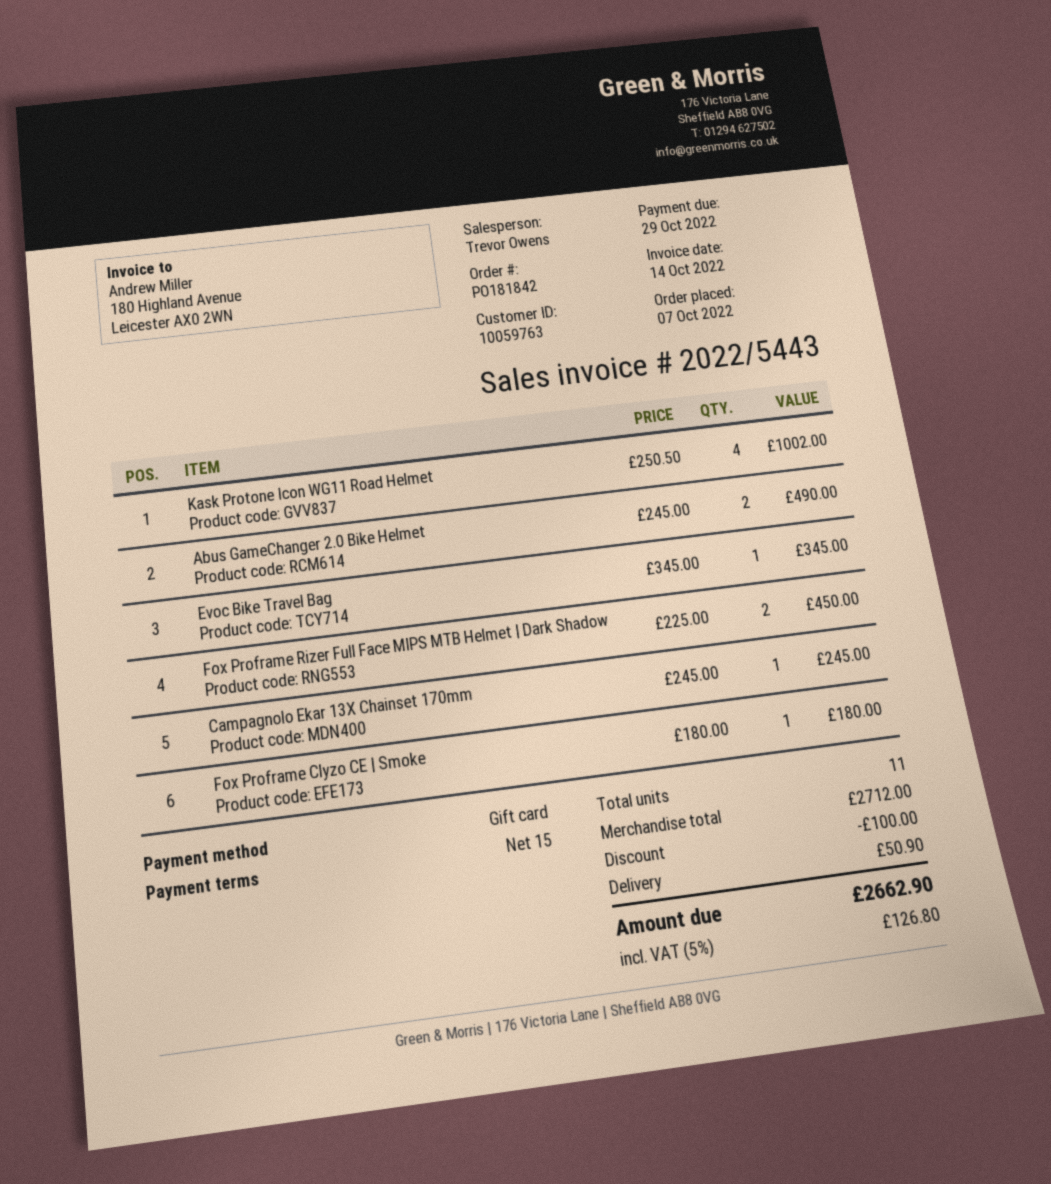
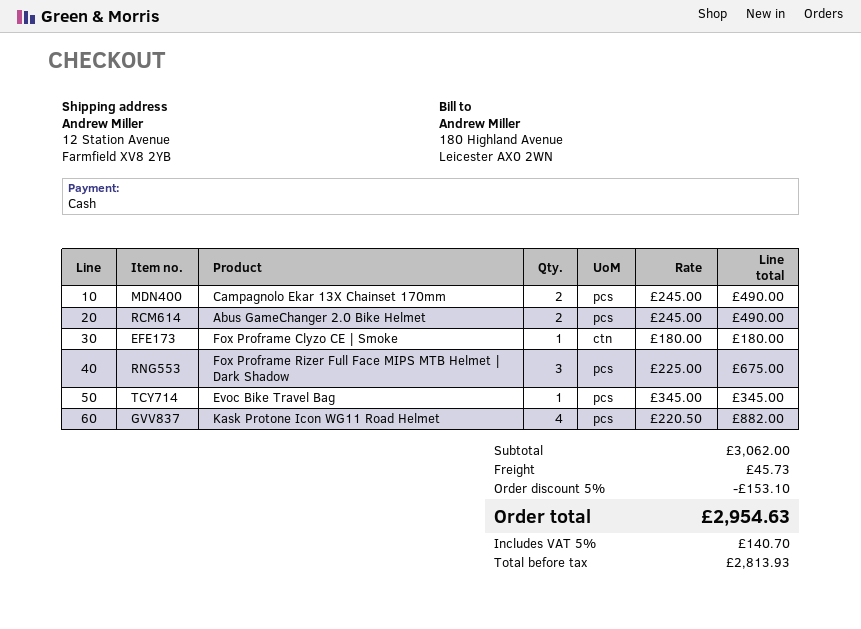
payment method: gift card -> cash
Kask Protone Icon WG11 Road Helmet: 4 x 250.50 = 1002.00 -> 4 x 220.50 = 882.00
Fox Proframe Rizer Full Face MIPS MTB Helmet | Dark Shadow: 2 x 225.00 = 450.00 -> 3 x 225.00 = 675.00
Campagnolo Ekar 13X Chainset 170mm: 1 x 245.00 = 245.00 -> 2 x 245.00 = 490.00
subtotal: 2712.00 -> 3062.00
discount: 100.00 -> 153.10
shipping: 50.90 -> 45.73
tax: 5% = 126.80 -> 5% = 140.70
total: 2662.90 -> 2954.63

